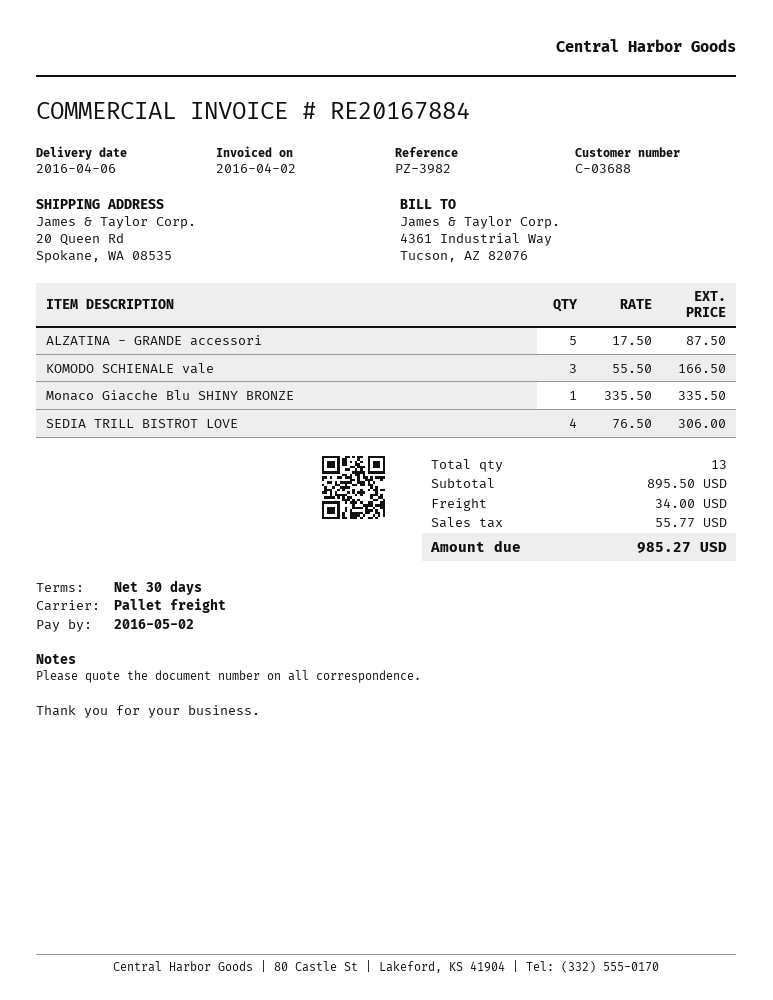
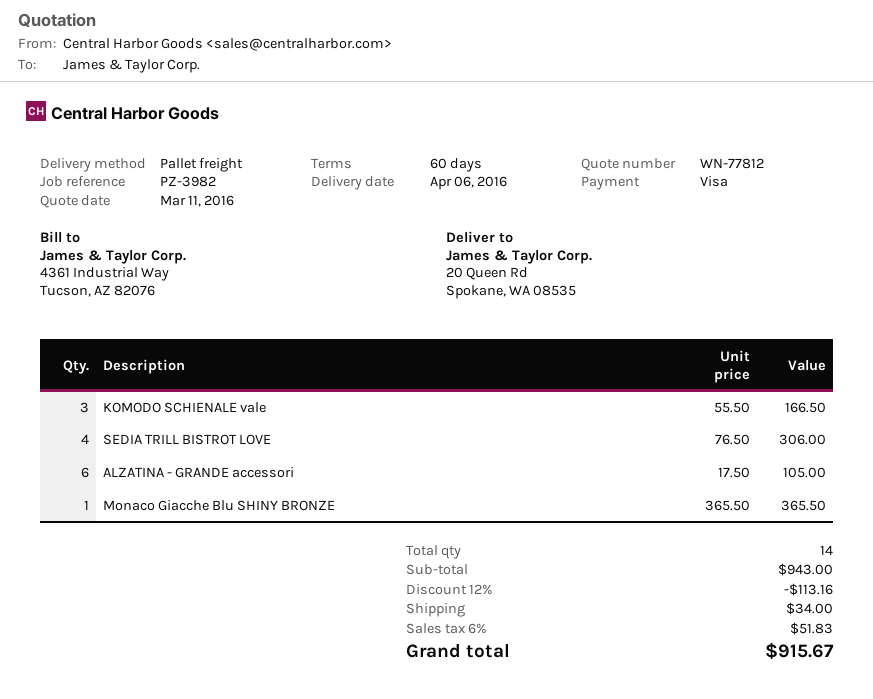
payment terms: 30 days -> 60 days
ALZATINA - GRANDE accessori: 5 x 17.50 = 87.50 -> 6 x 17.50 = 105.00
Monaco Giacche Blu SHINY BRONZE: 1 x 335.50 = 335.50 -> 1 x 365.50 = 365.50
total quantity: 13 -> 14
subtotal: 895.50 -> 943.00
discount: none -> 12% = 113.16
tax: 55.77 -> 51.83
total: 985.27 -> 915.67

